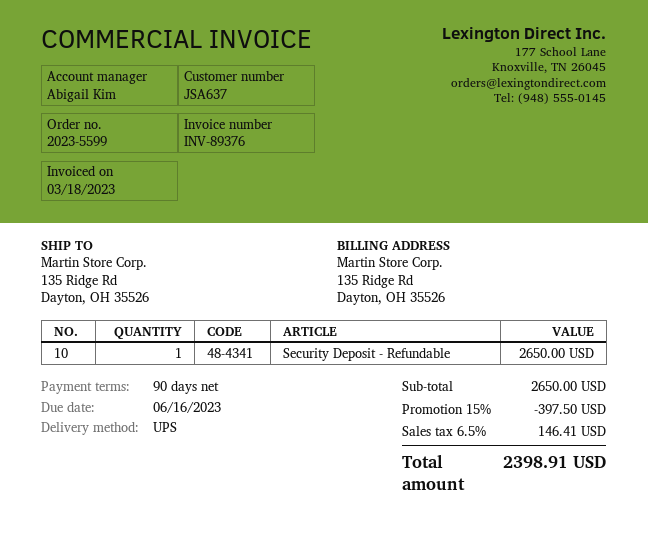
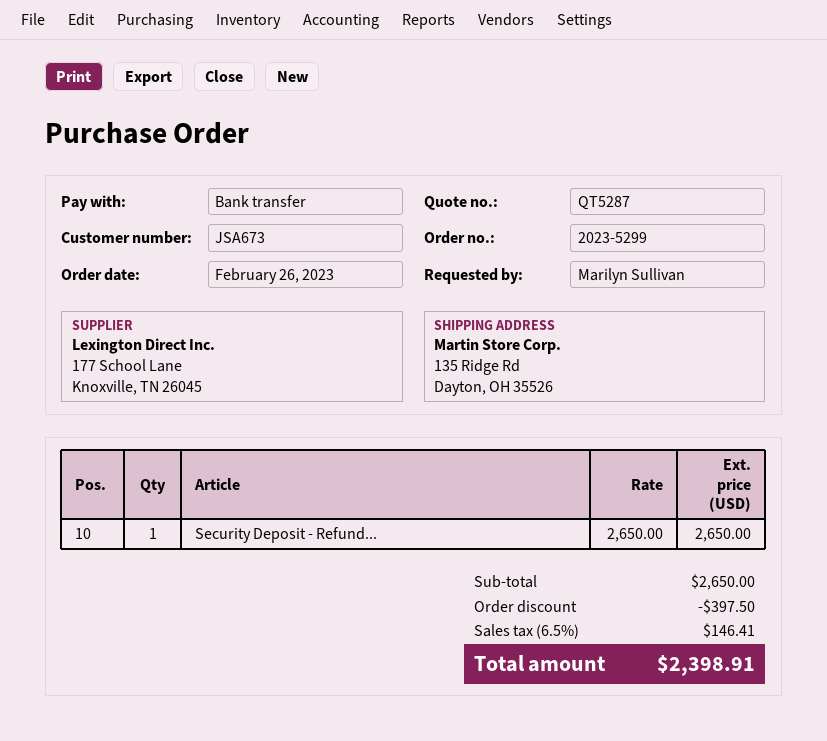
order number: 2023-5599 -> 2023-5299
customer number: JSA637 -> JSA673

